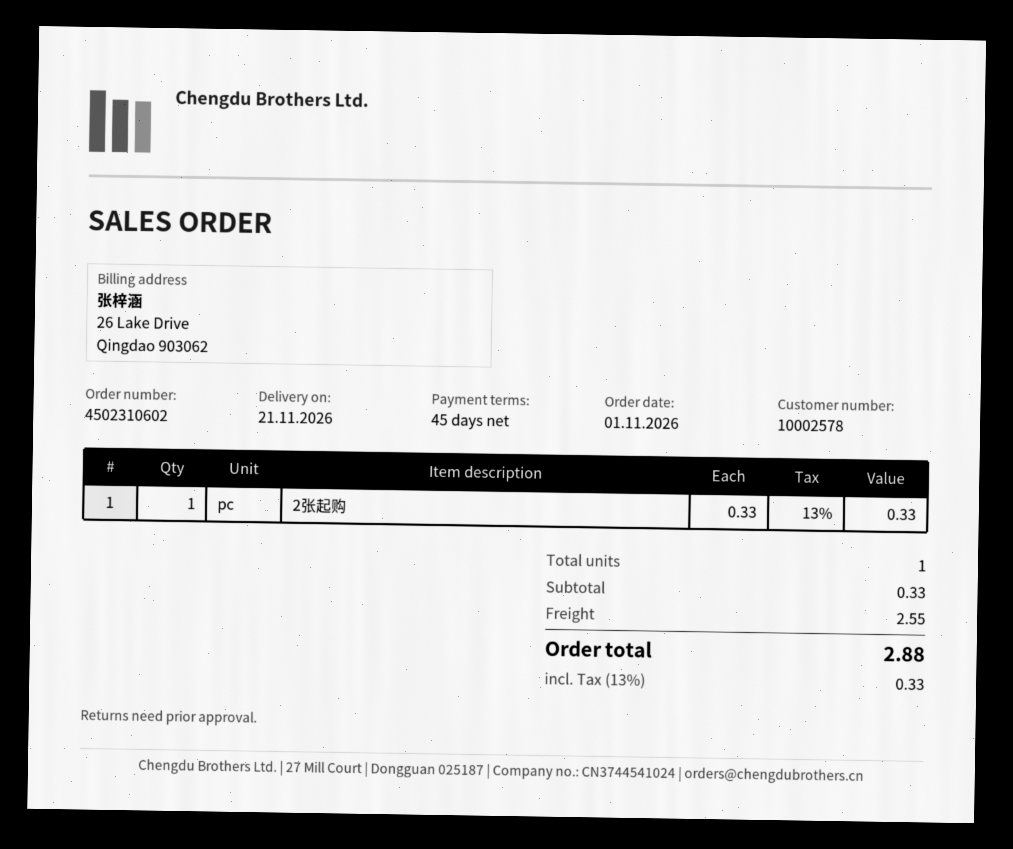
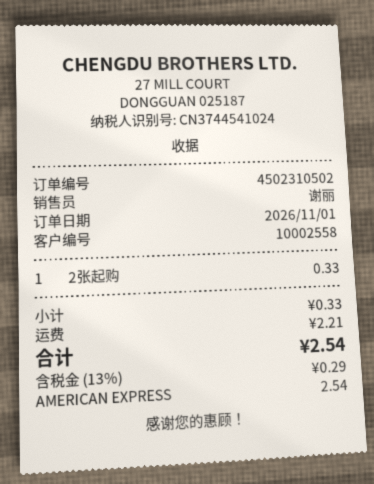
order number: 4502310602 -> 4502310502
customer number: 10002578 -> 10002558
shipping: 2.55 -> 2.21
tax: 13% = 0.33 -> 13% = 0.29
total: 2.88 -> 2.54

